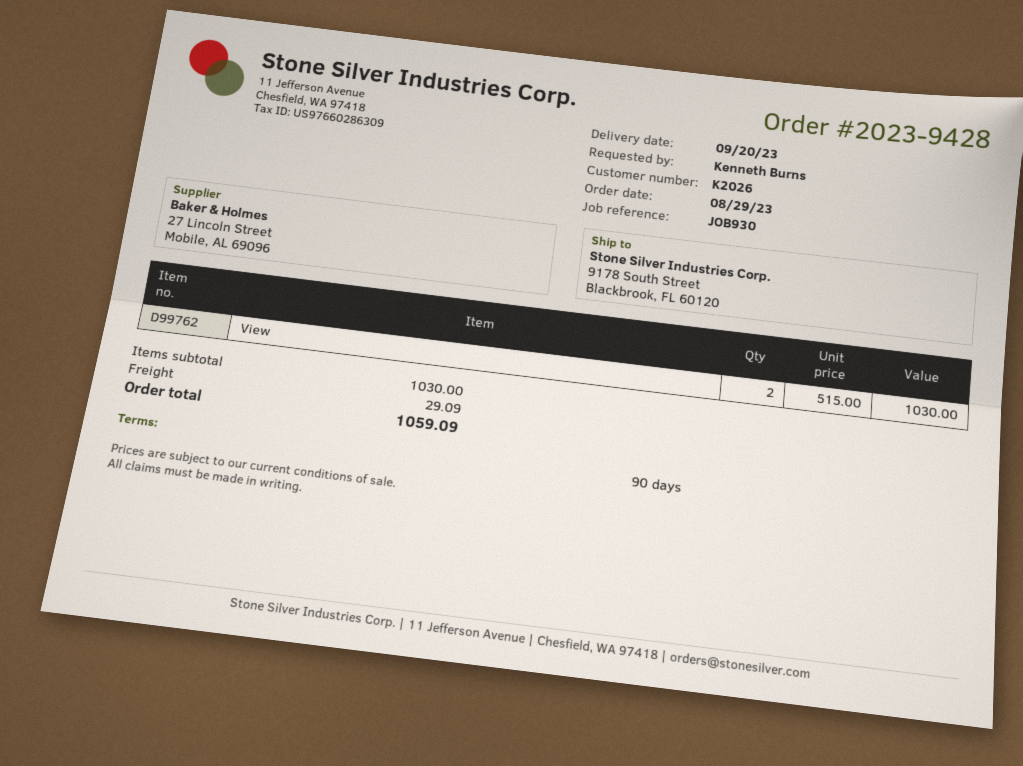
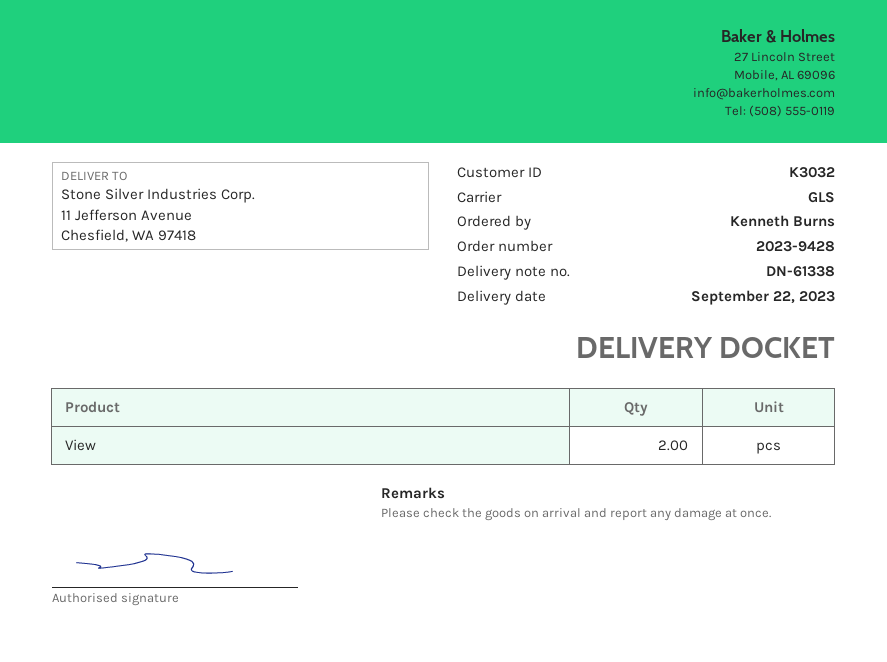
delivery date: 2023-09-20 -> 2023-09-22
customer number: K2026 -> K3032
ship to: 9178 South Street, Blackbrook, FL 60120 -> 11 Jefferson Avenue, Chesfield, WA 97418

